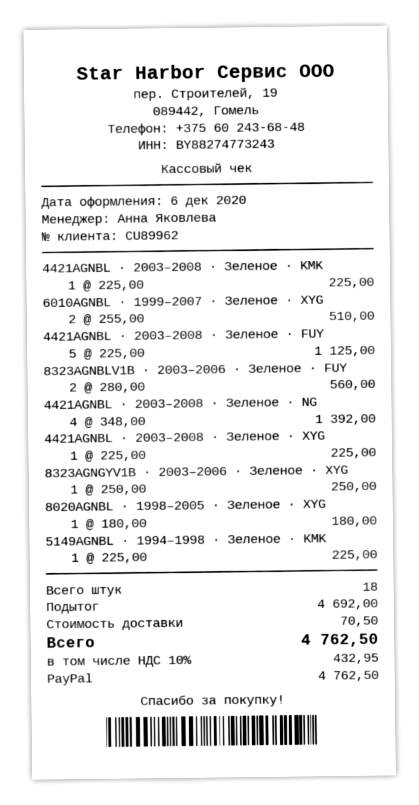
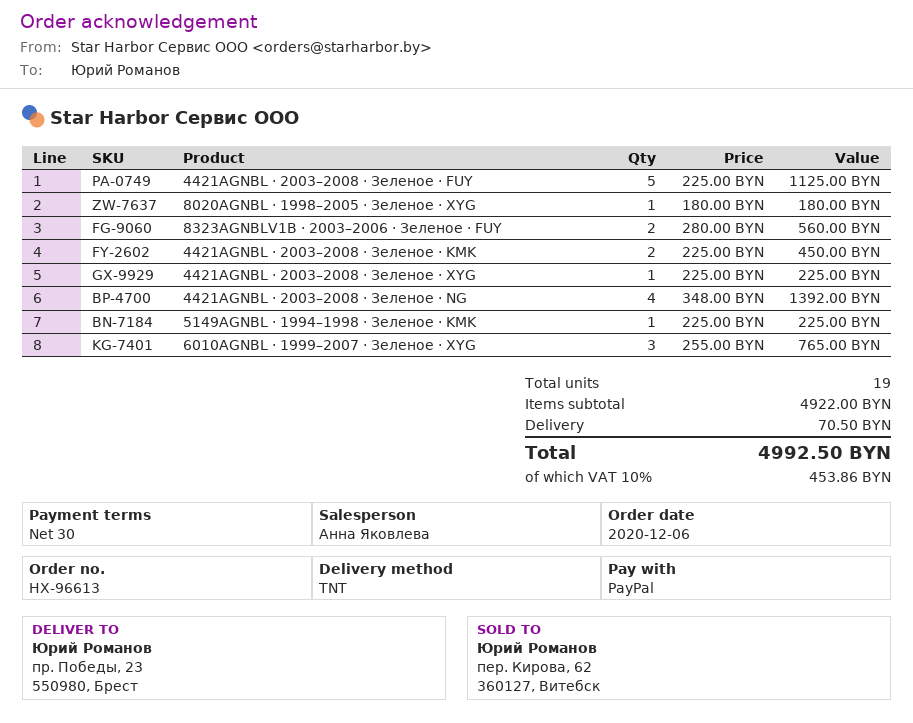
4421AGNBL · 2003–2008 · Зеленое · KMK: 1 x 225.00 = 225.00 -> 2 x 225.00 = 450.00
6010AGNBL · 1999–2007 · Зеленое · XYG: 2 x 255.00 = 510.00 -> 3 x 255.00 = 765.00
8323AGNGYV1B · 2003–2006 · Зеленое · XYG: 1 x 250.00 = 250.00 -> none
total quantity: 18 -> 19
subtotal: 4692.00 -> 4922.00
tax: 10% = 432.95 -> 10% = 453.86
total: 4762.50 -> 4992.50

